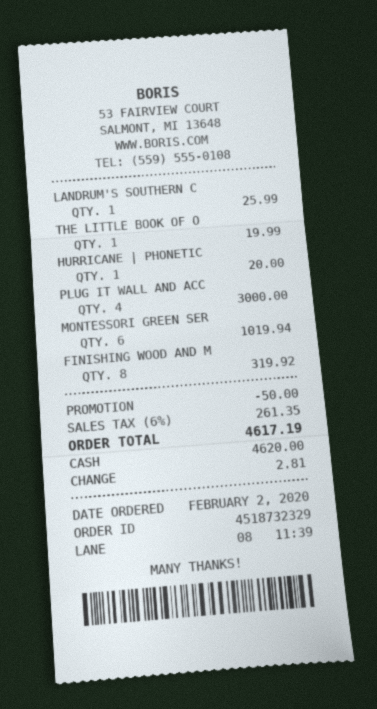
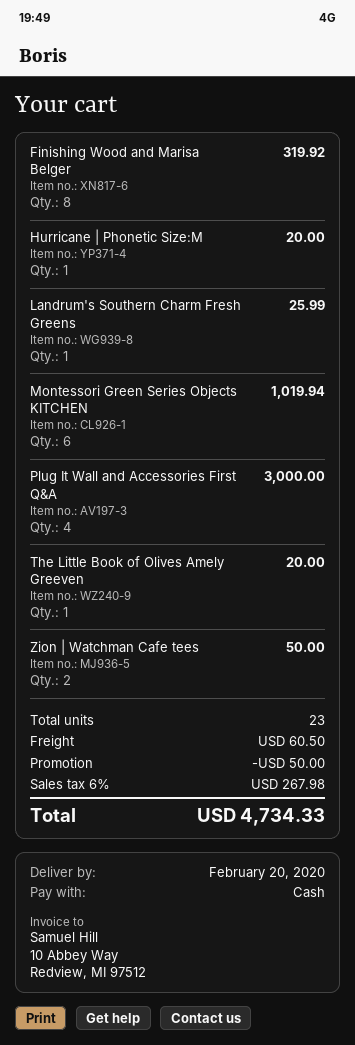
THE LITTLE BOOK OF O: 1 for 19.99 -> 1 for 20.00
Zion | Watchman Cafe tees: none -> 2 for 50.00
shipping: none -> 60.50
tax: 6% = 261.35 -> 6% = 267.98
total: 4617.19 -> 4734.33

